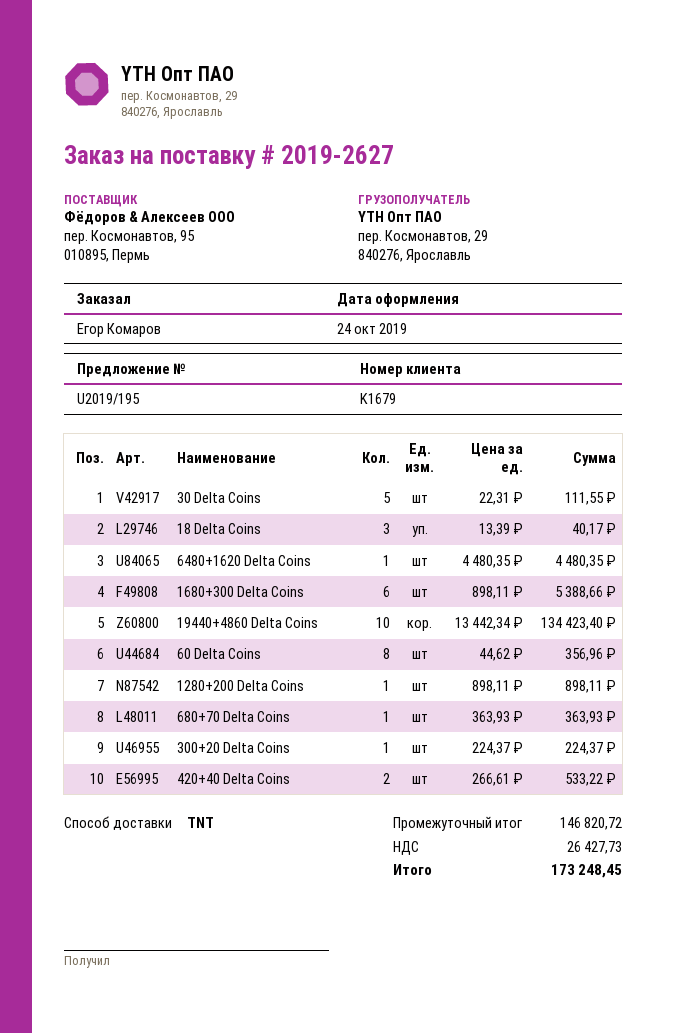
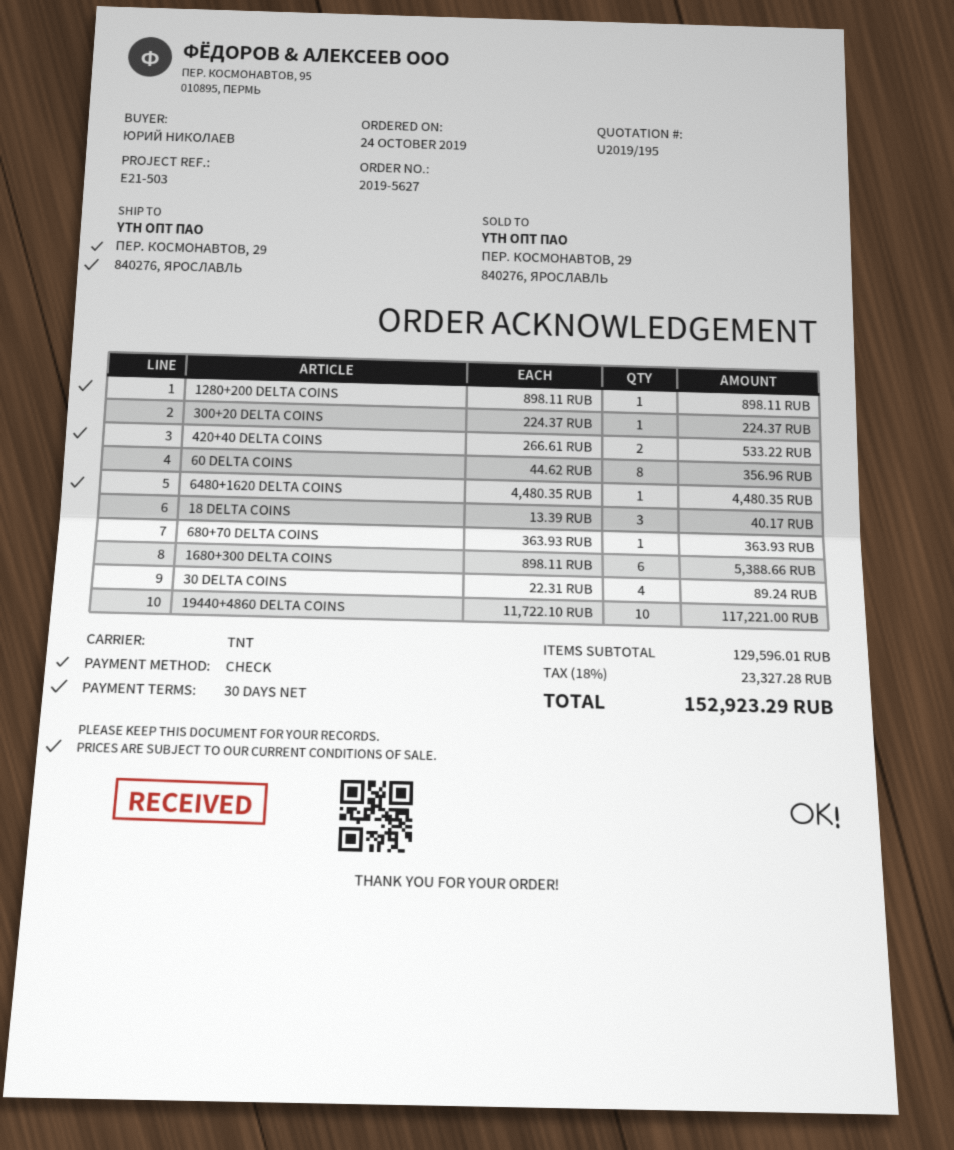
order number: 2019-2627 -> 2019-5627
ordered by: Егор Комаров -> ЮРИЙ НИКОЛАЕВ
30 Delta Coins: 5 x 22.31 = 111.55 -> 4 x 22.31 = 89.24
19440+4860 Delta Coins: 10 x 13442.34 = 134423.40 -> 10 x 11722.10 = 117221.00
subtotal: 146820.72 -> 129596.01
tax: 26427.73 -> 23327.28
total: 173248.45 -> 152923.29

